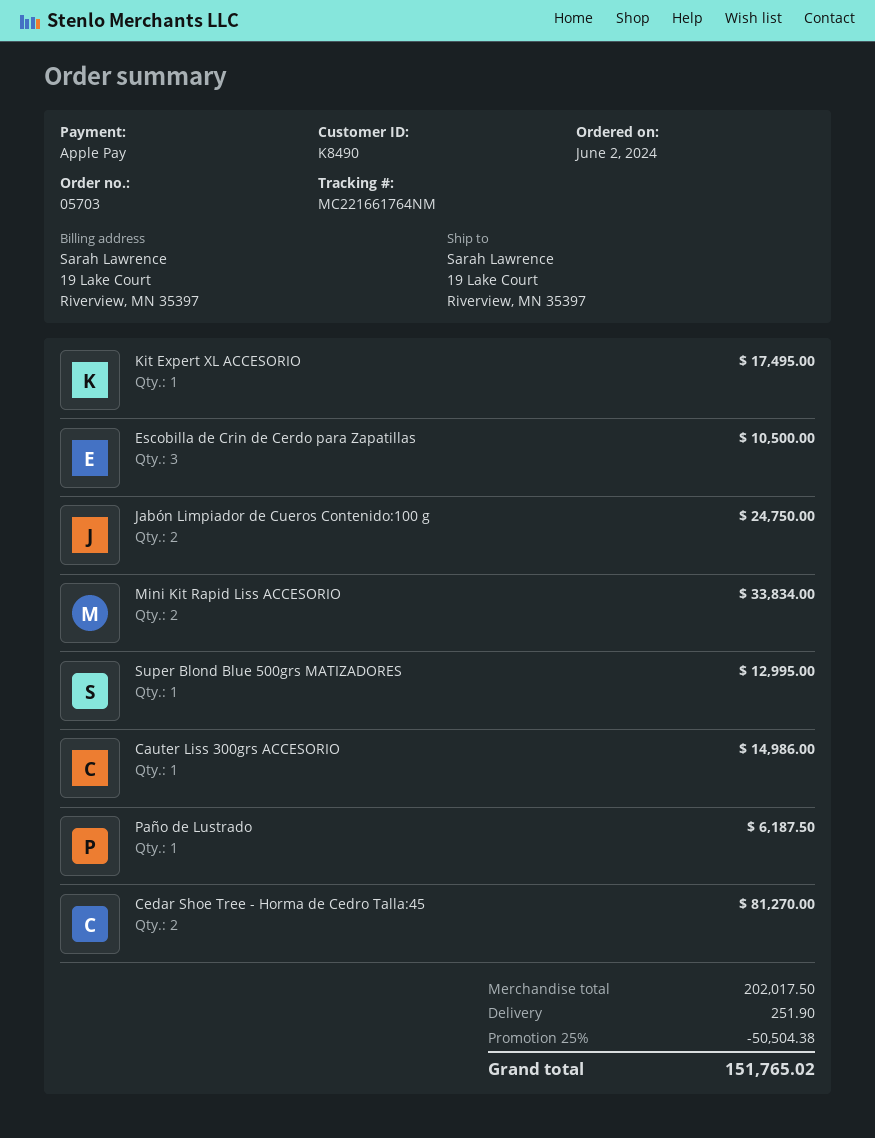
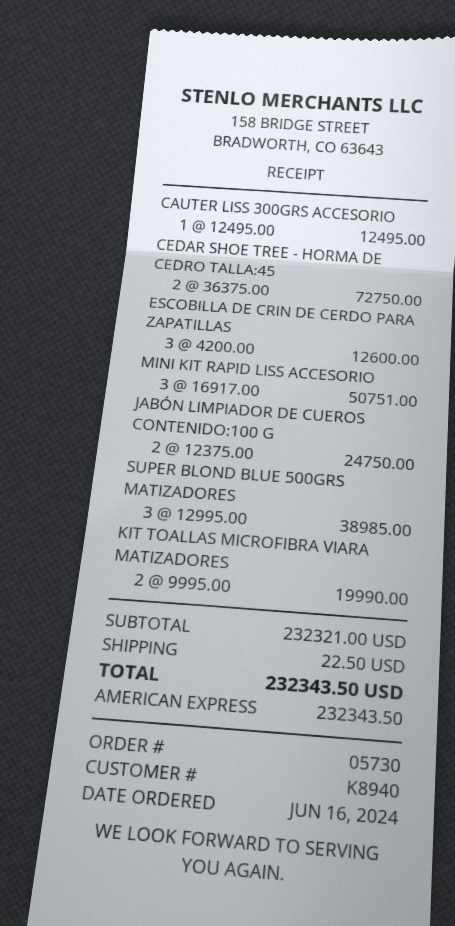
order number: 05703 -> 05730
order date: 2024-06-02 -> 2024-06-16
customer number: K8490 -> K8940
payment method: Apple Pay -> American Express
Kit Expert XL ACCESORIO: 1 for 17495.00 -> none
Escobilla de Crin de Cerdo para Zapatillas: 3 for 10500.00 -> 3 for 12600.00
Mini Kit Rapid Liss ACCESORIO: 2 for 33834.00 -> 3 for 50751.00
Super Blond Blue 500grs MATIZADORES: 1 for 12995.00 -> 3 for 38985.00
Cauter Liss 300grs ACCESORIO: 1 for 14986.00 -> 1 for 12495.00
Paño de Lustrado: 1 for 6187.50 -> none
Cedar Shoe Tree - Horma de Cedro Talla:45: 2 for 81270.00 -> 2 for 72750.00
KIT TOALLAS MICROFIBRA VIARA MATIZADORES: none -> 2 for 19990.00
subtotal: 202017.50 -> 232321.00
discount: 25% = 50504.38 -> none
shipping: 251.90 -> 22.50
total: 151765.02 -> 232343.50

